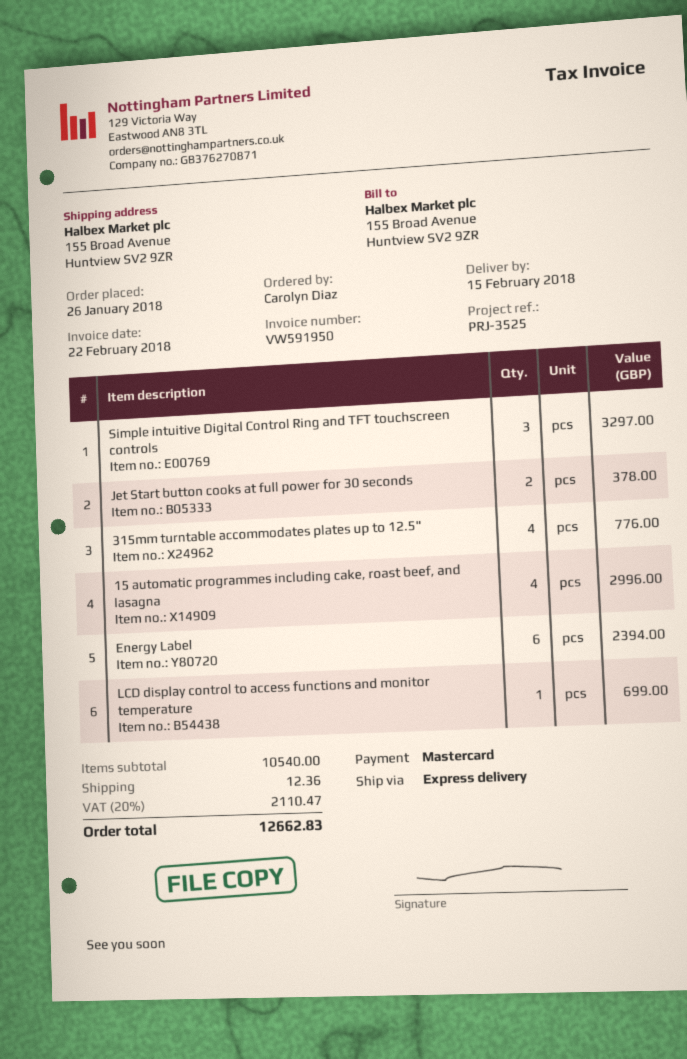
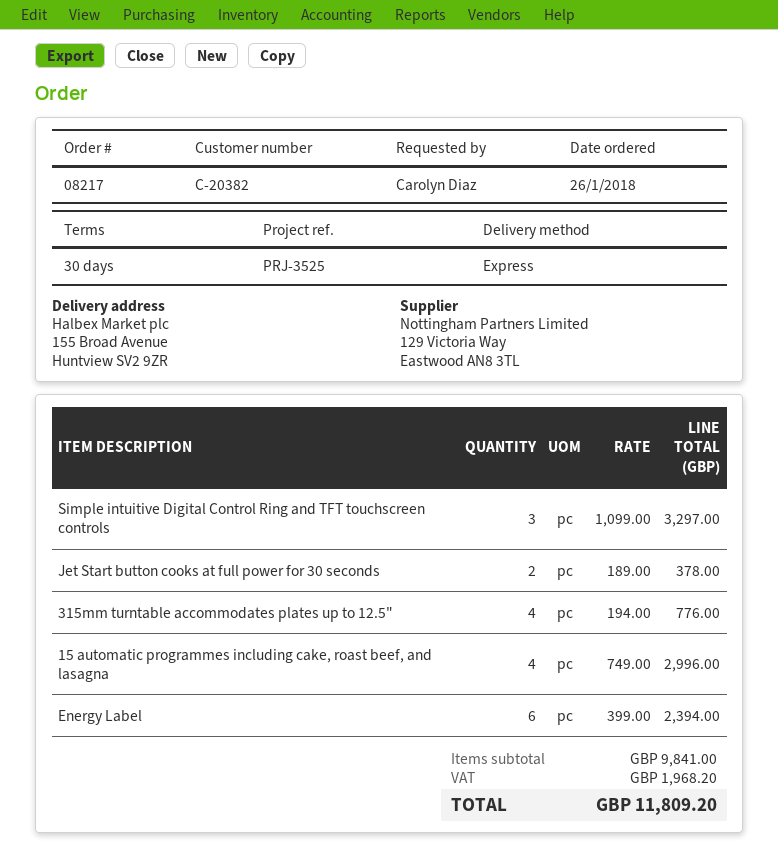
LCD display control to access functions and monitor temperature: 1 for 699.00 -> none
subtotal: 10540.00 -> 9841.00
shipping: 12.36 -> none
tax: 2110.47 -> 1968.20
total: 12662.83 -> 11809.20

